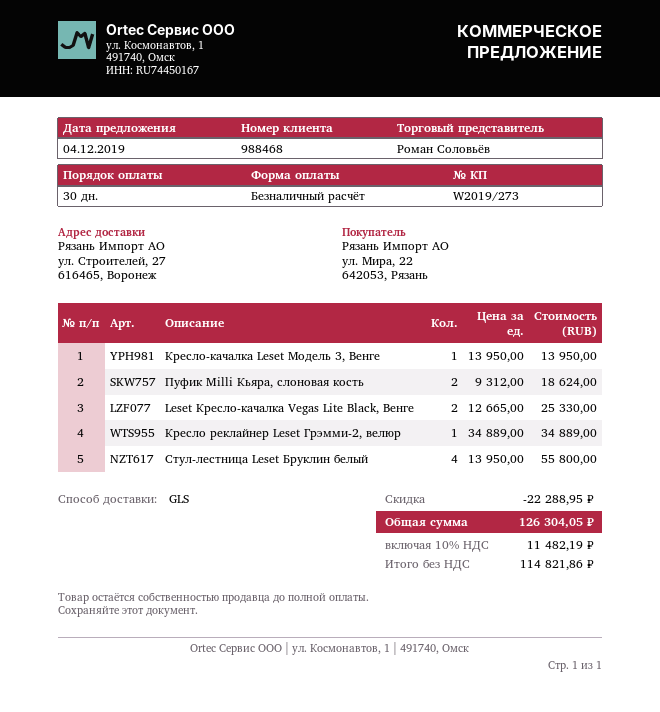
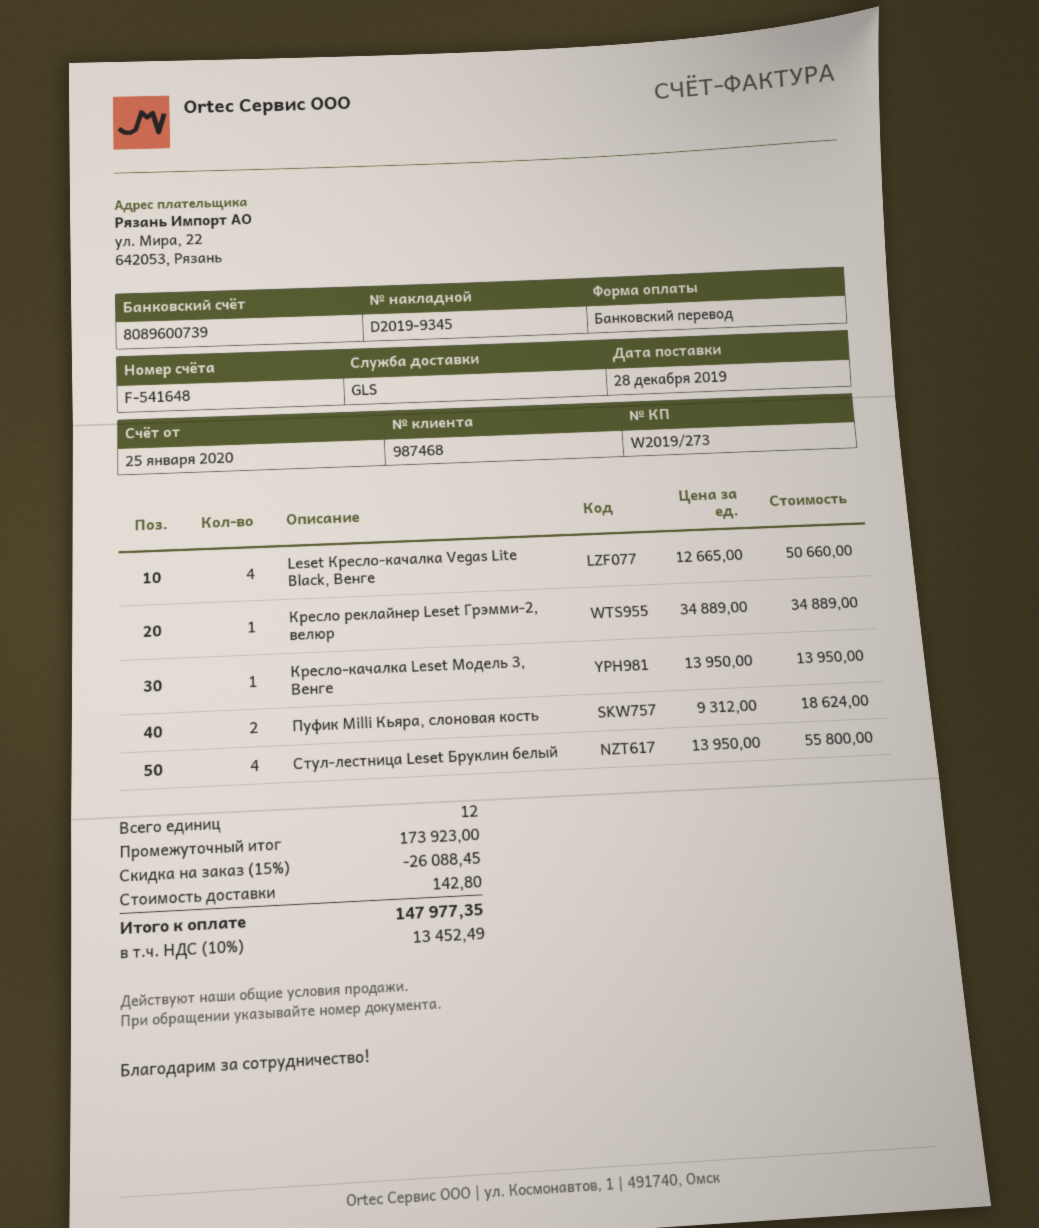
customer number: 988468 -> 987468
Leset Кресло-качалка Vegas Lite Black, Венге: 2 x 12665.00 = 25330.00 -> 4 x 12665.00 = 50660.00
discount: 22288.95 -> 26088.45
shipping: none -> 142.80
tax: 10% = 11482.19 -> 10% = 13452.49
total: 126304.05 -> 147977.35

